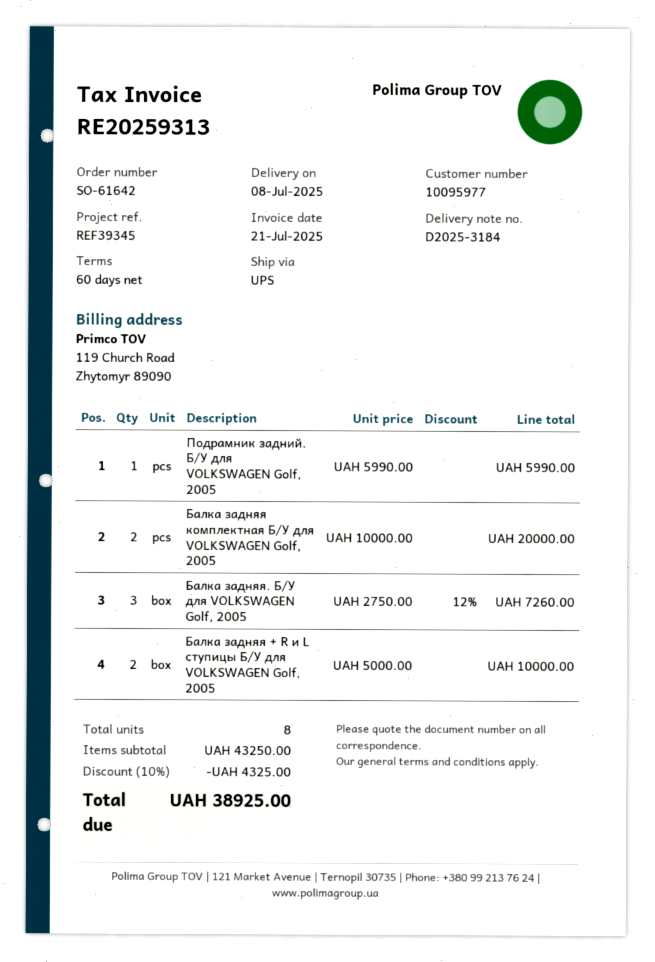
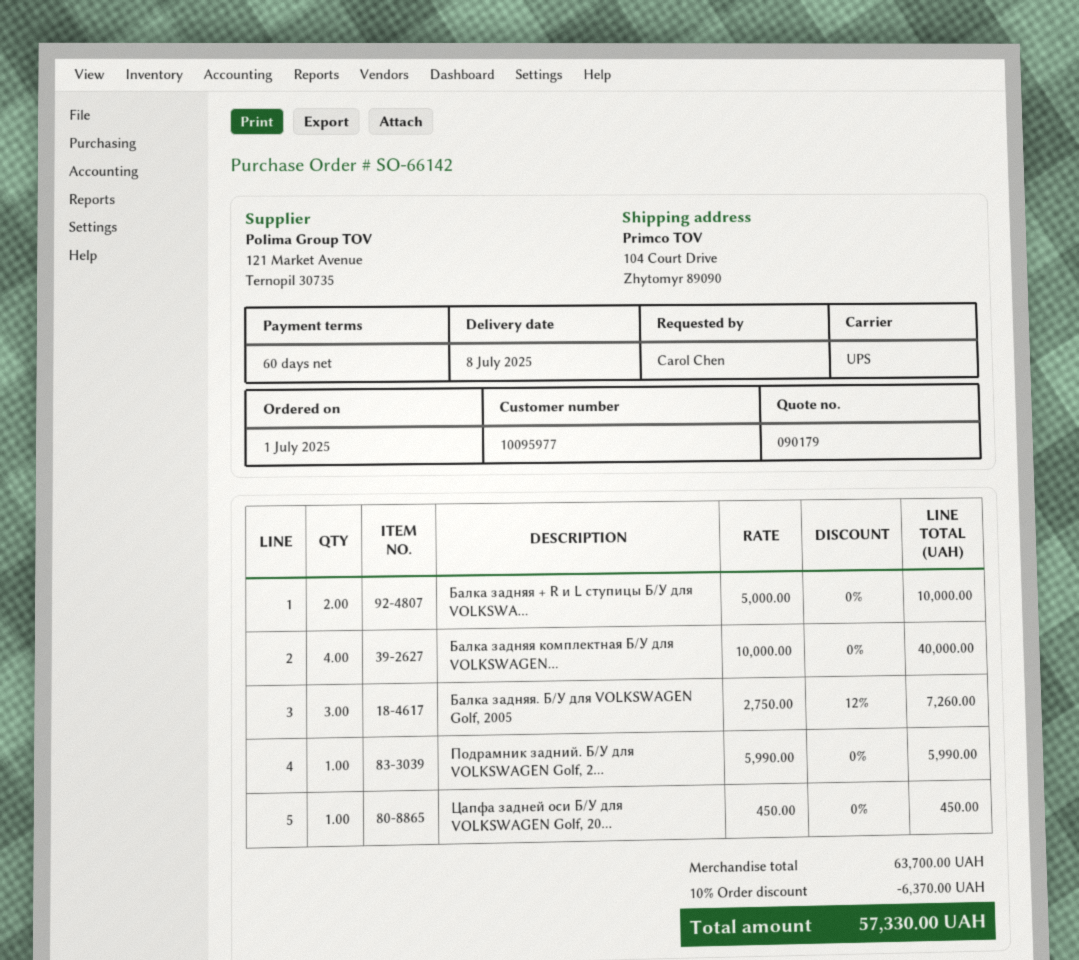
order number: SO-61642 -> SO-66142
Балка задняя комплектная Б/У для VOLKSWAGEN Golf, 2005: 2 x 10000.00 = 20000.00 -> 4 x 10000.00 = 40000.00
Цапфа задней оси Б/У для VOLKSWAGEN Golf, 20...: none -> 1 x 450.00 = 450.00
subtotal: 43250.00 -> 63700.00
discount: 10% = 4325.00 -> 10% = 6370.00
total: 38925.00 -> 57330.00

